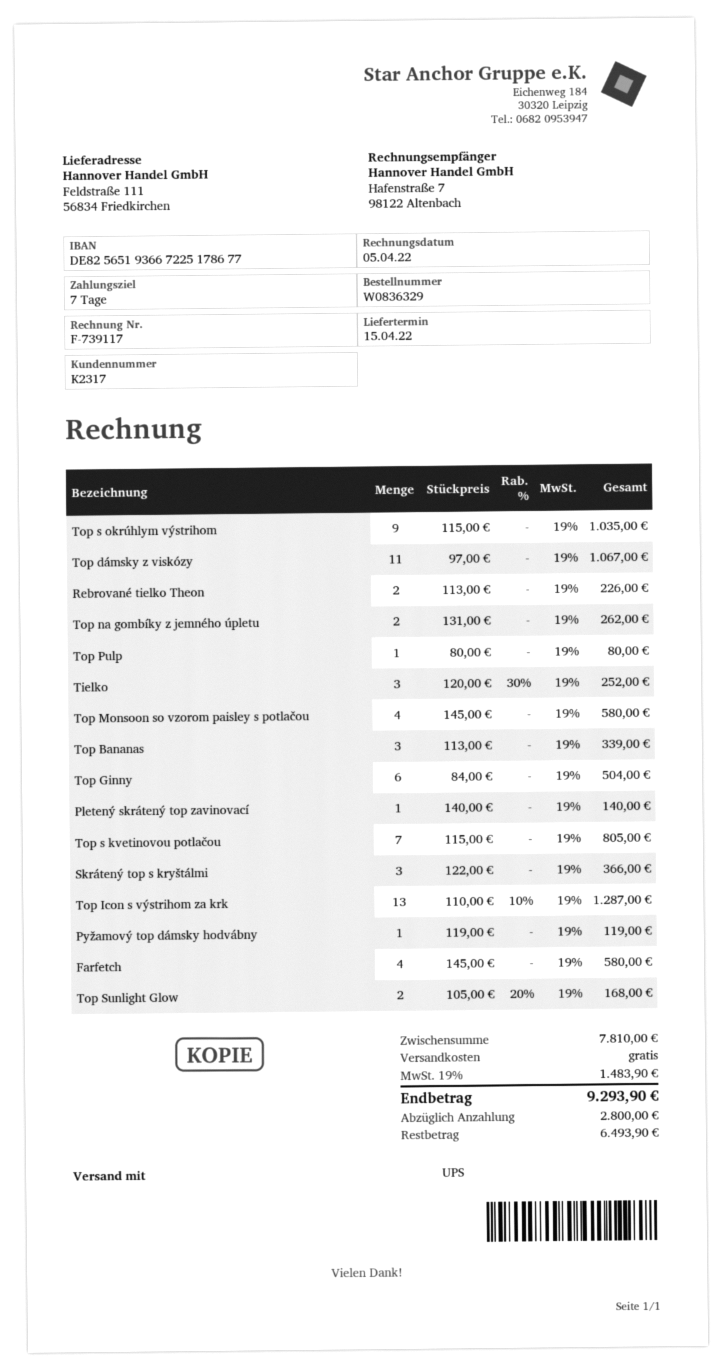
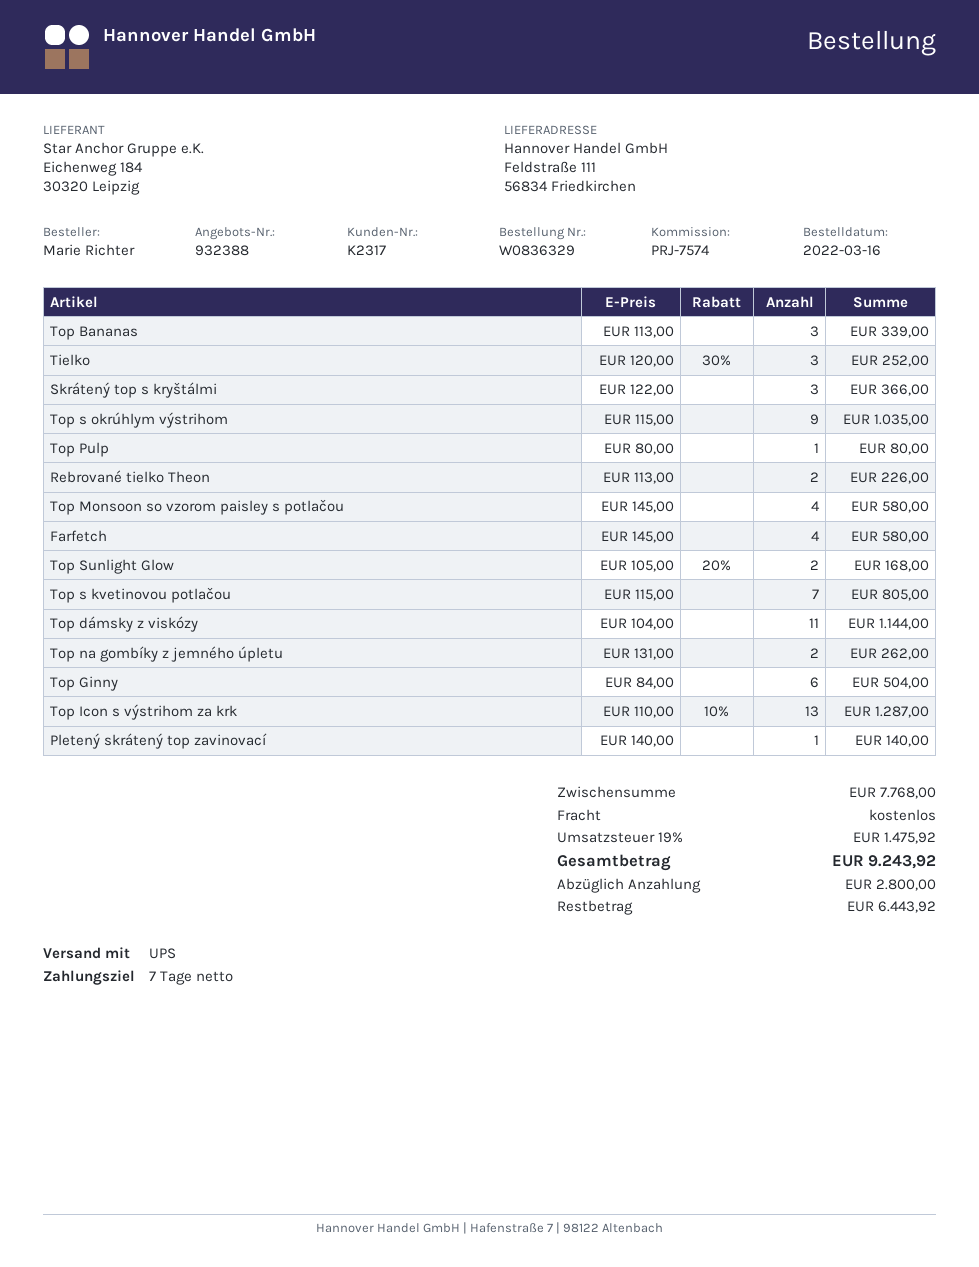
Top dámsky z viskózy: 11 x 97.00 = 1067.00 -> 11 x 104.00 = 1144.00
Pyžamový top dámsky hodvábny: 1 x 119.00 = 119.00 -> none
subtotal: 7810.00 -> 7768.00
tax: 19% = 1483.90 -> 19% = 1475.92
total: 9293.90 -> 9243.92
balance: 6493.90 -> 6443.92

